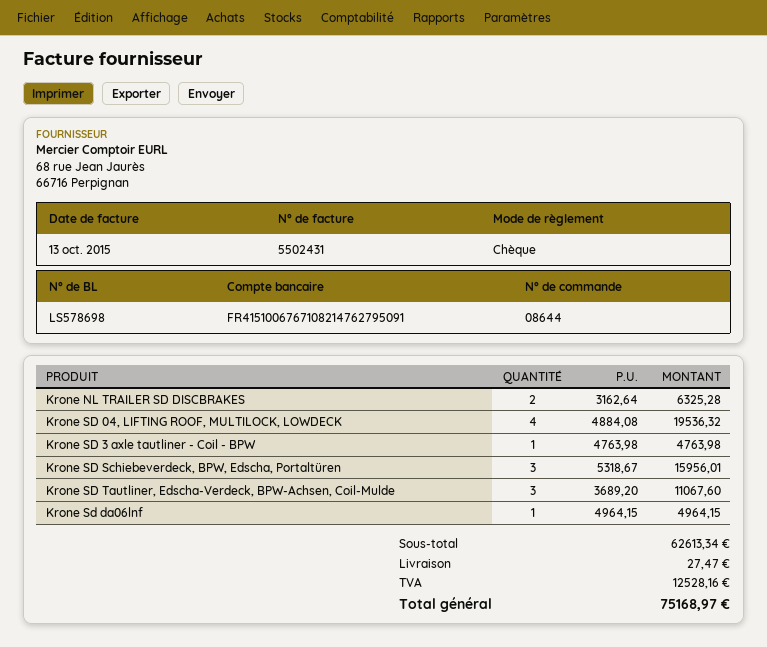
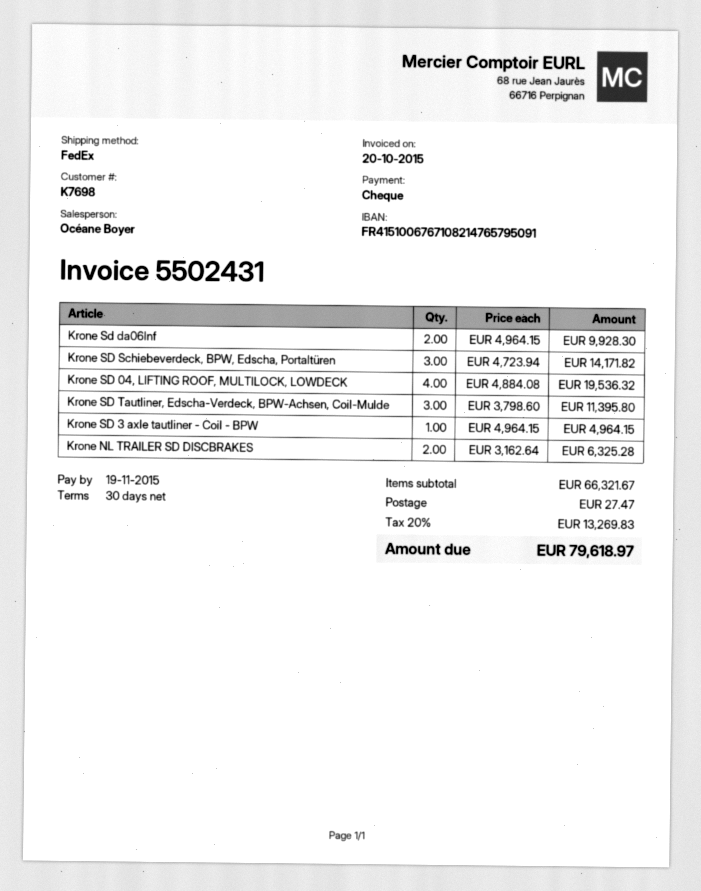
invoice date: 2015-10-13 -> 2015-10-20
bank account: FR4151006767108214762795091 -> FR4151006767108214765795091
Krone SD 3 axle tautliner - Coil - BPW: 1 x 4763.98 = 4763.98 -> 1 x 4964.15 = 4964.15
Krone SD Schiebeverdeck, BPW, Edscha, Portaltüren: 3 x 5318.67 = 15956.01 -> 3 x 4723.94 = 14171.82
Krone SD Tautliner, Edscha-Verdeck, BPW-Achsen, Coil-Mulde: 3 x 3689.20 = 11067.60 -> 3 x 3798.60 = 11395.80
Krone Sd da06lnf: 1 x 4964.15 = 4964.15 -> 2 x 4964.15 = 9928.30
subtotal: 62613.34 -> 66321.67
tax: 12528.16 -> 13269.83
total: 75168.97 -> 79618.97

